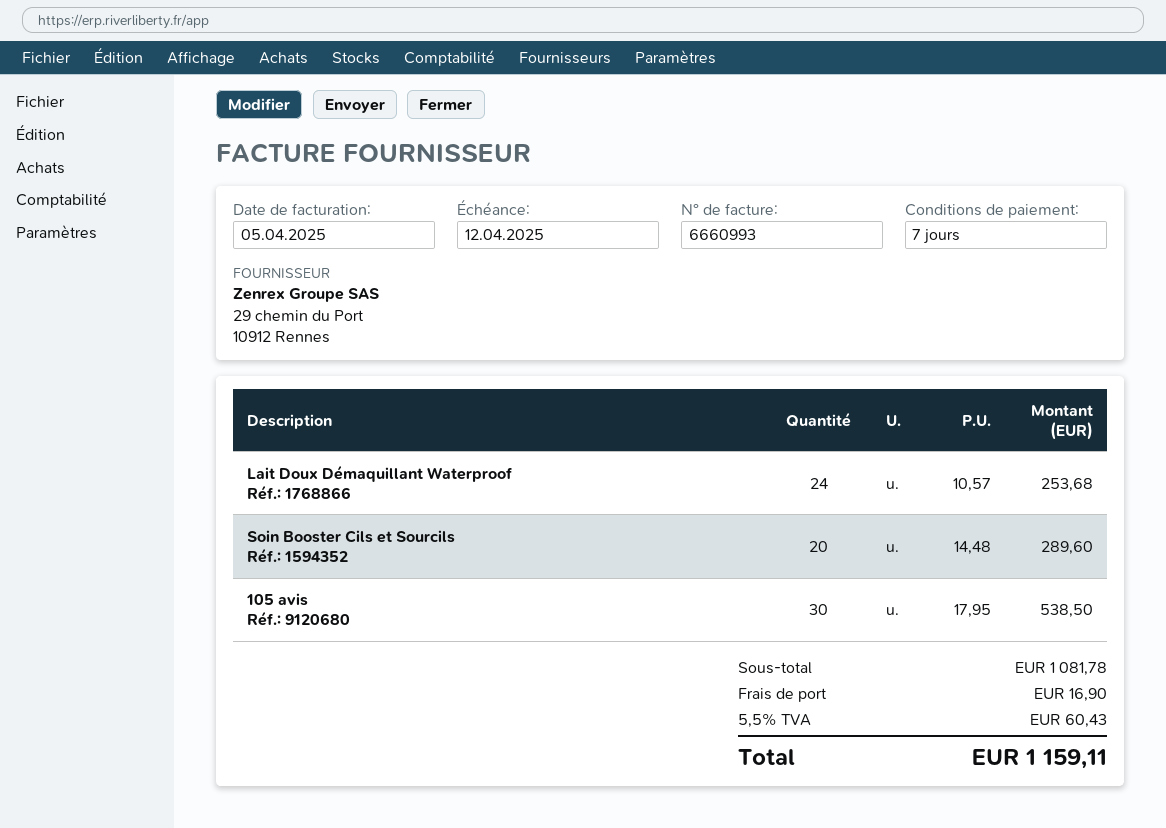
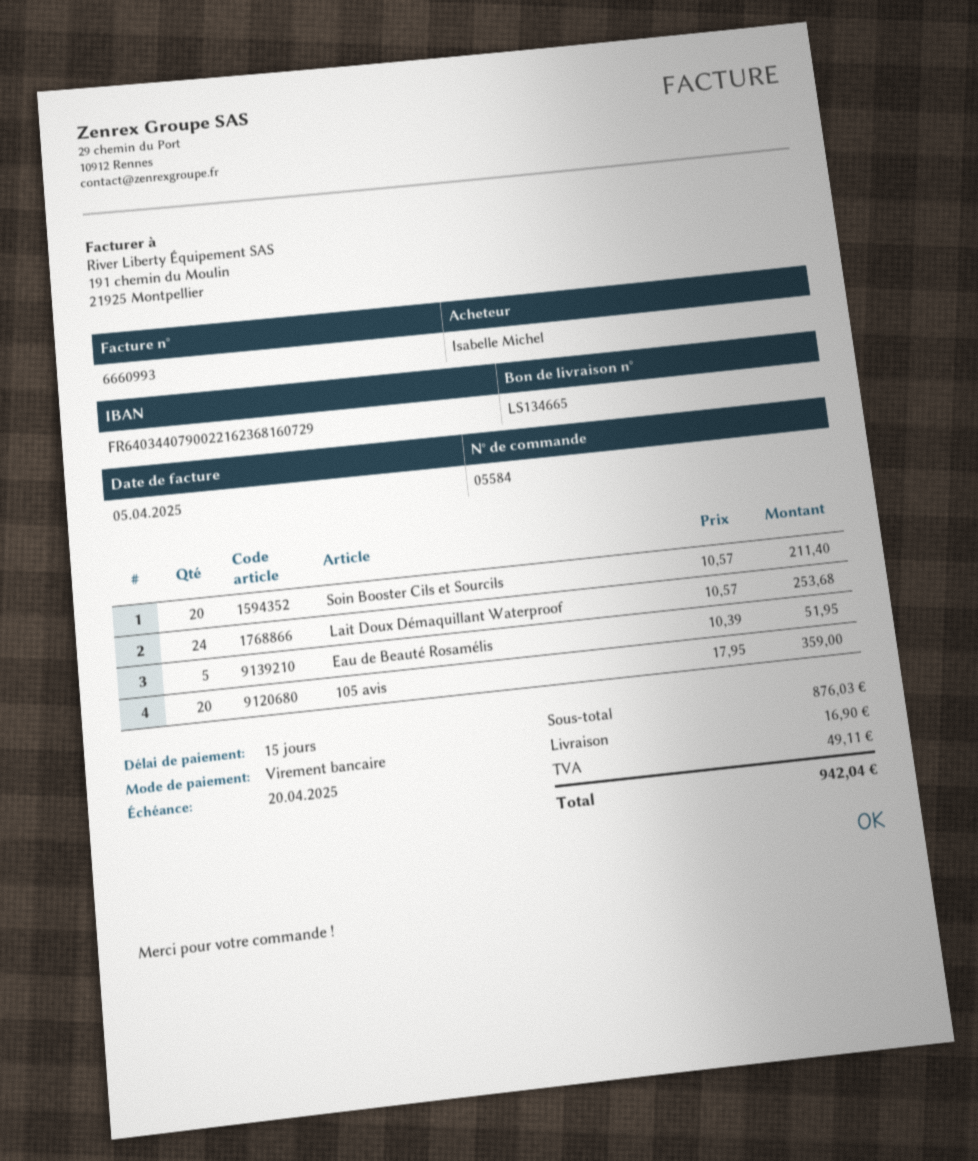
payment terms: 7 days -> 15 days
due date: 2025-04-12 -> 2025-04-20
Soin Booster Cils et Sourcils: 20 x 14.48 = 289.60 -> 20 x 10.57 = 211.40
105 avis: 30 x 17.95 = 538.50 -> 20 x 17.95 = 359.00
Eau de Beauté Rosamélis: none -> 5 x 10.39 = 51.95
subtotal: 1081.78 -> 876.03
tax: 60.43 -> 49.11
total: 1159.11 -> 942.04

